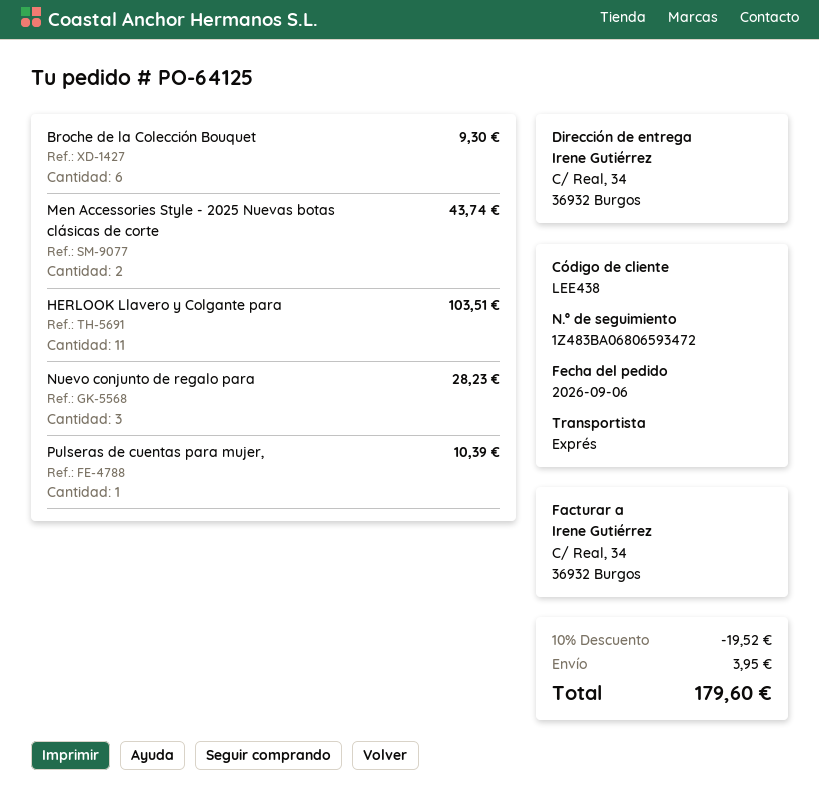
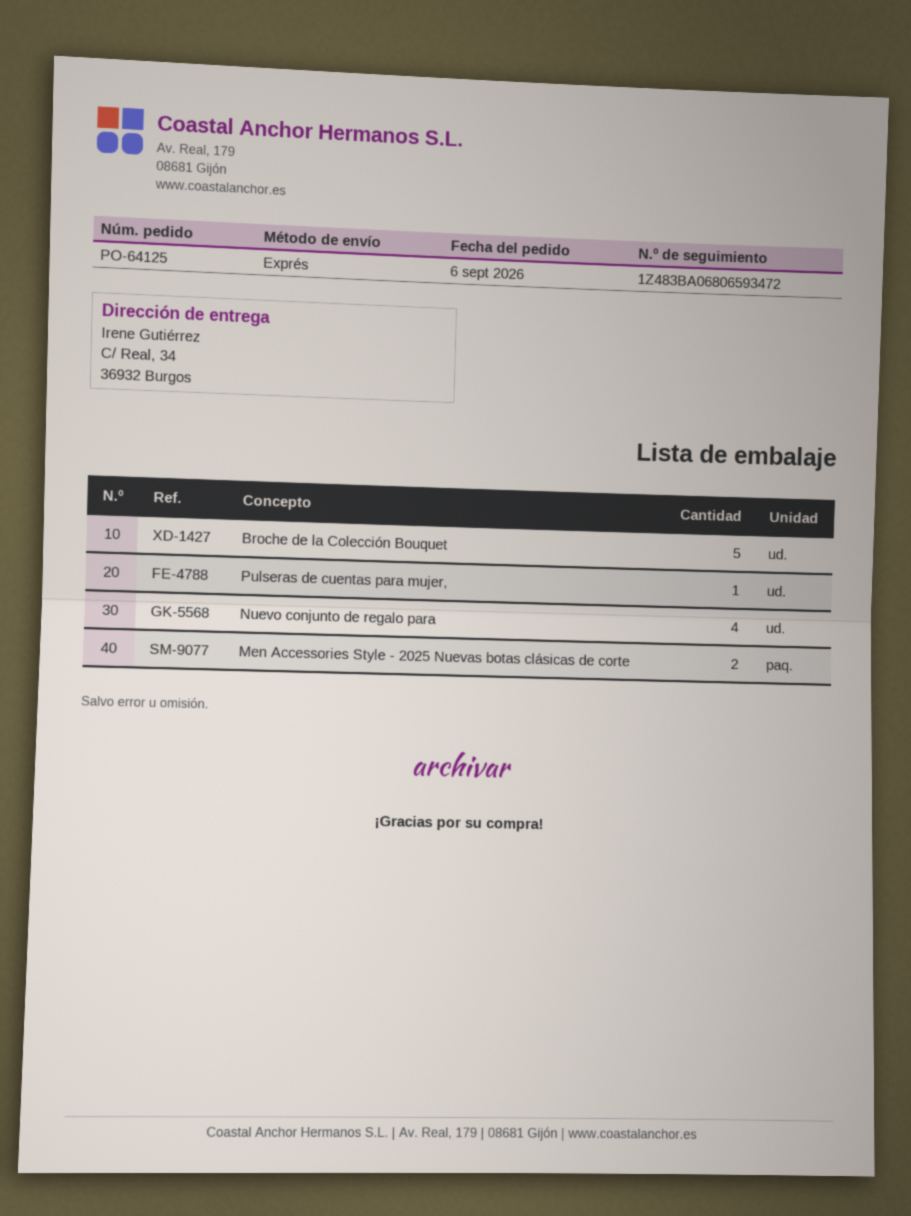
Broche de la Colección Bouquet: 6 -> 5
HERLOOK Llavero y Colgante para: 11 -> none
Nuevo conjunto de regalo para: 3 -> 4

